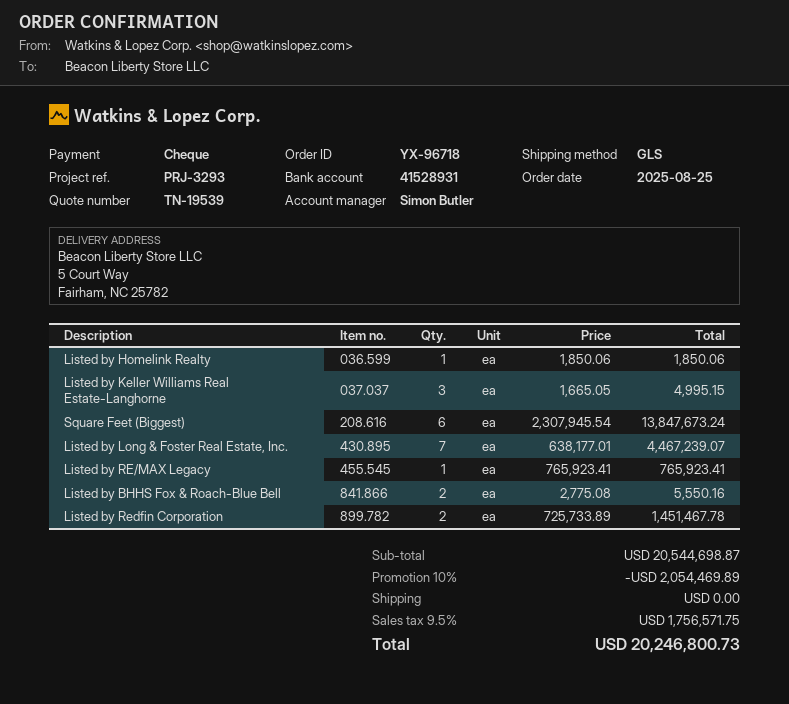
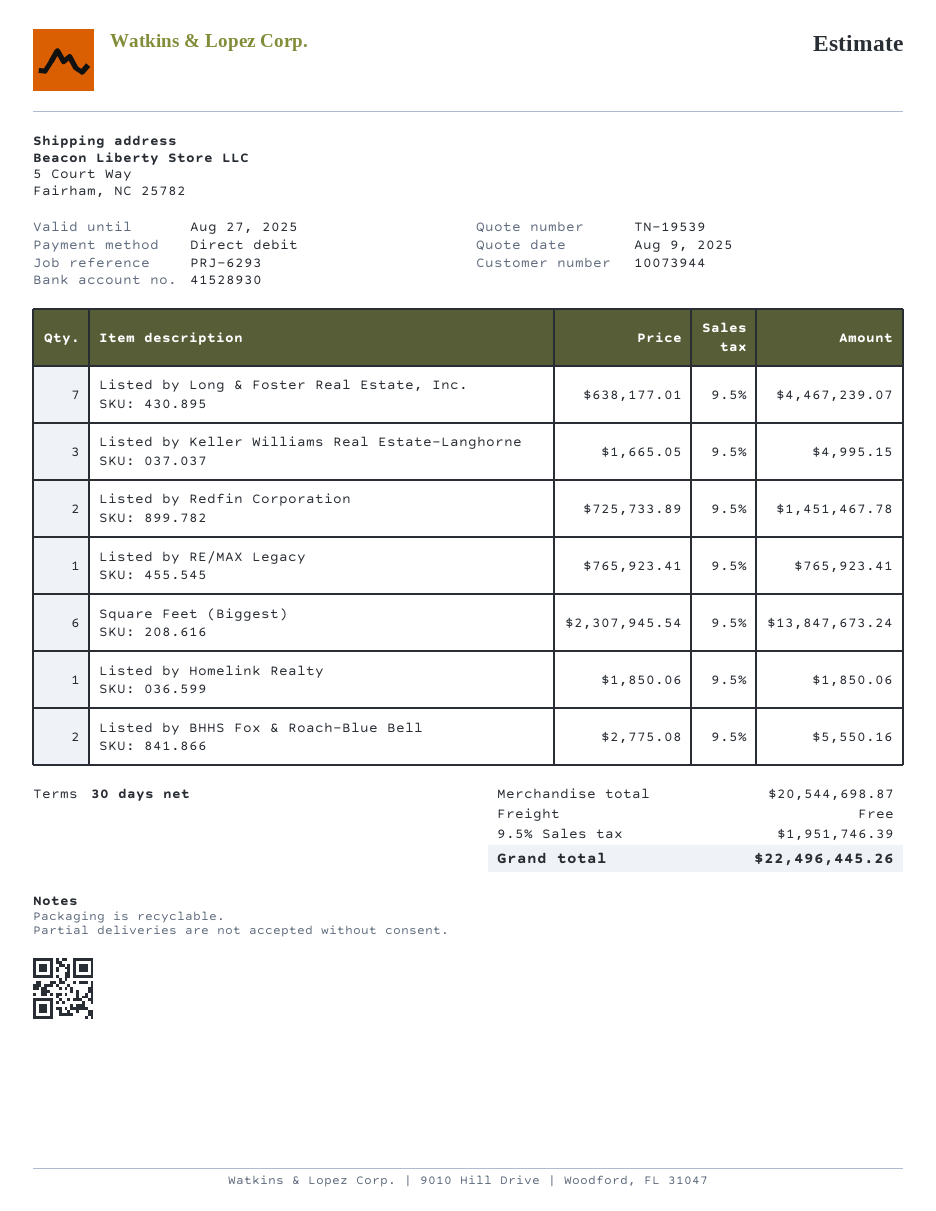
reference: PRJ-3293 -> PRJ-6293
payment method: cheque -> direct debit
bank account: 41528931 -> 41528930
discount: 10% = 2054469.89 -> none
tax: 9.5% = 1756571.75 -> 9.5% = 1951746.39
total: 20246800.73 -> 22496445.26

